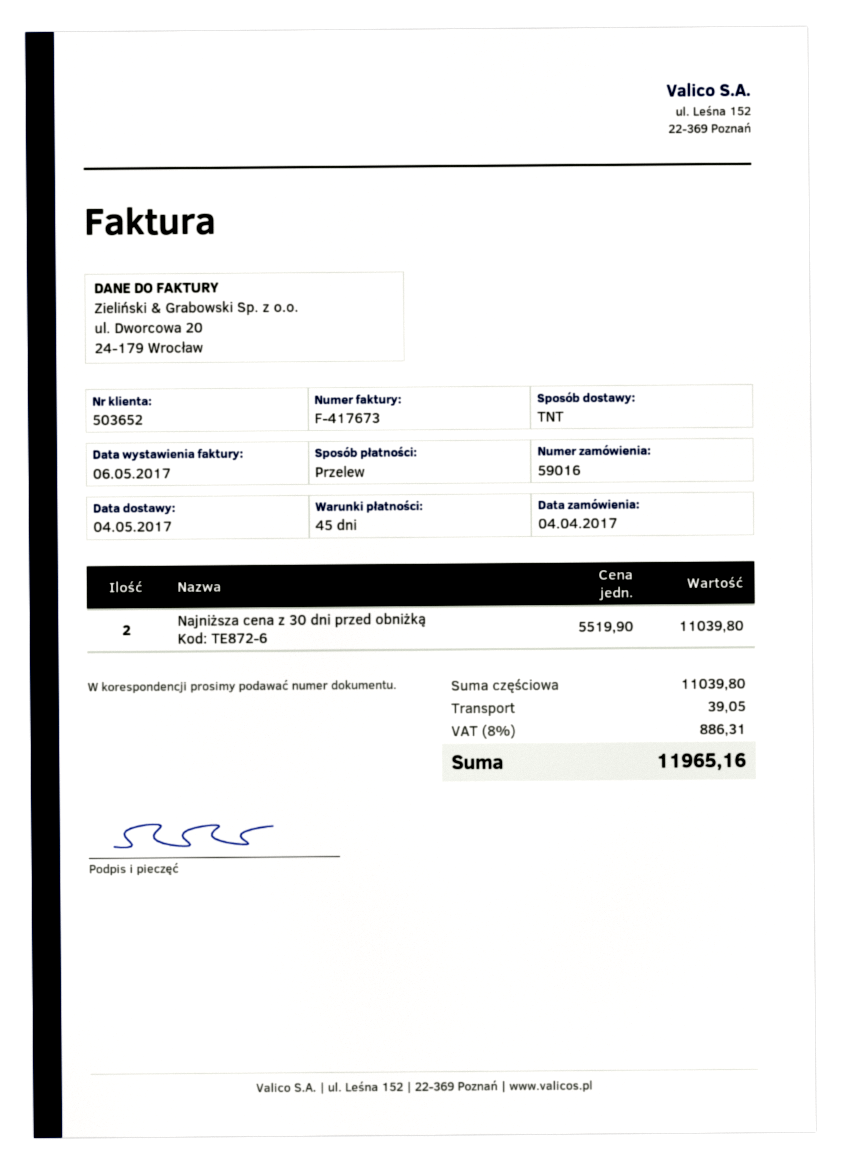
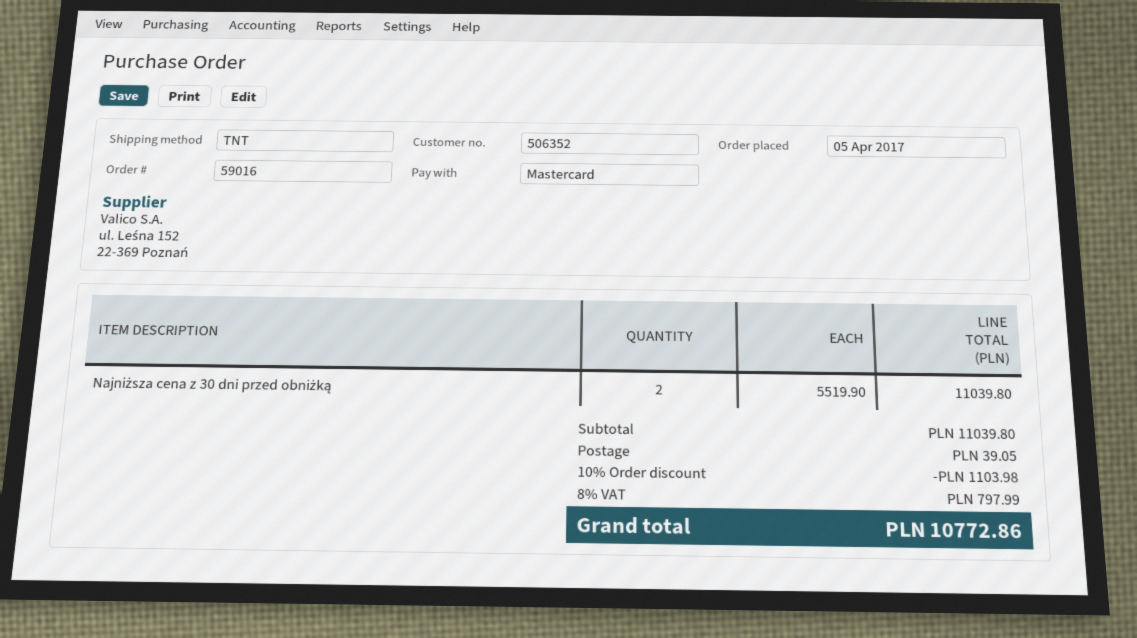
order date: 2017-04-04 -> 2017-04-05
customer number: 503652 -> 506352
payment method: bank transfer -> Mastercard
discount: none -> 10% = 1103.98
tax: 8% = 886.31 -> 8% = 797.99
total: 11965.16 -> 10772.86

